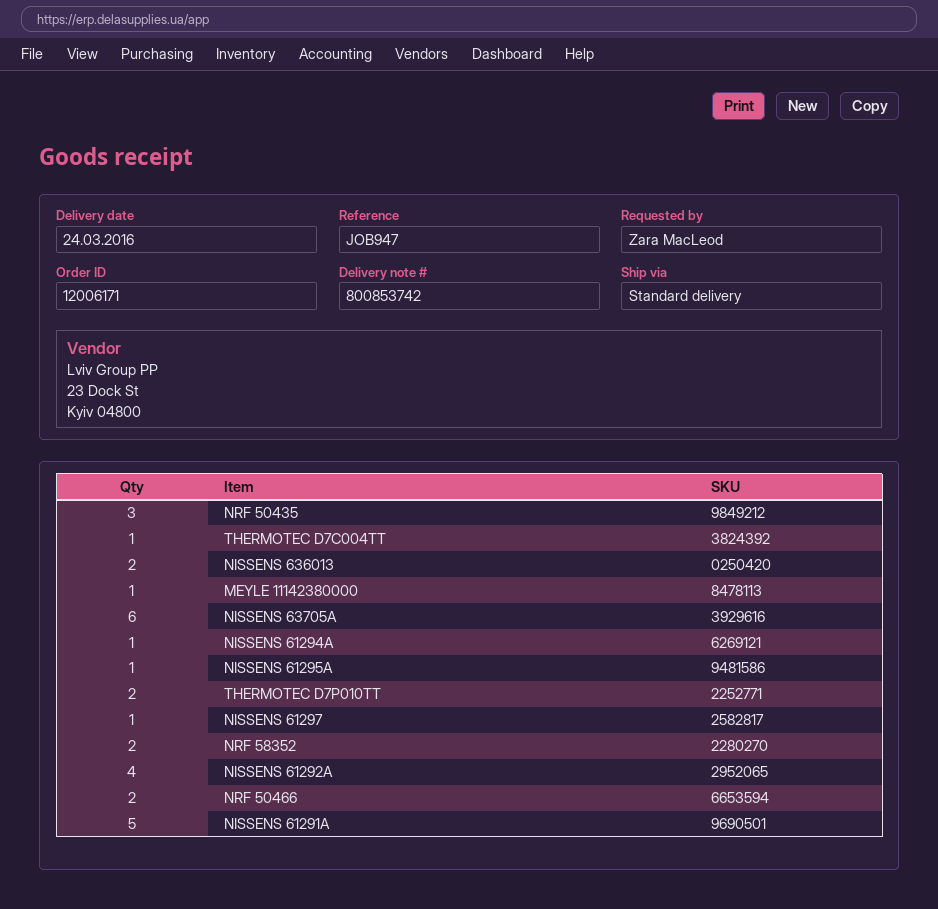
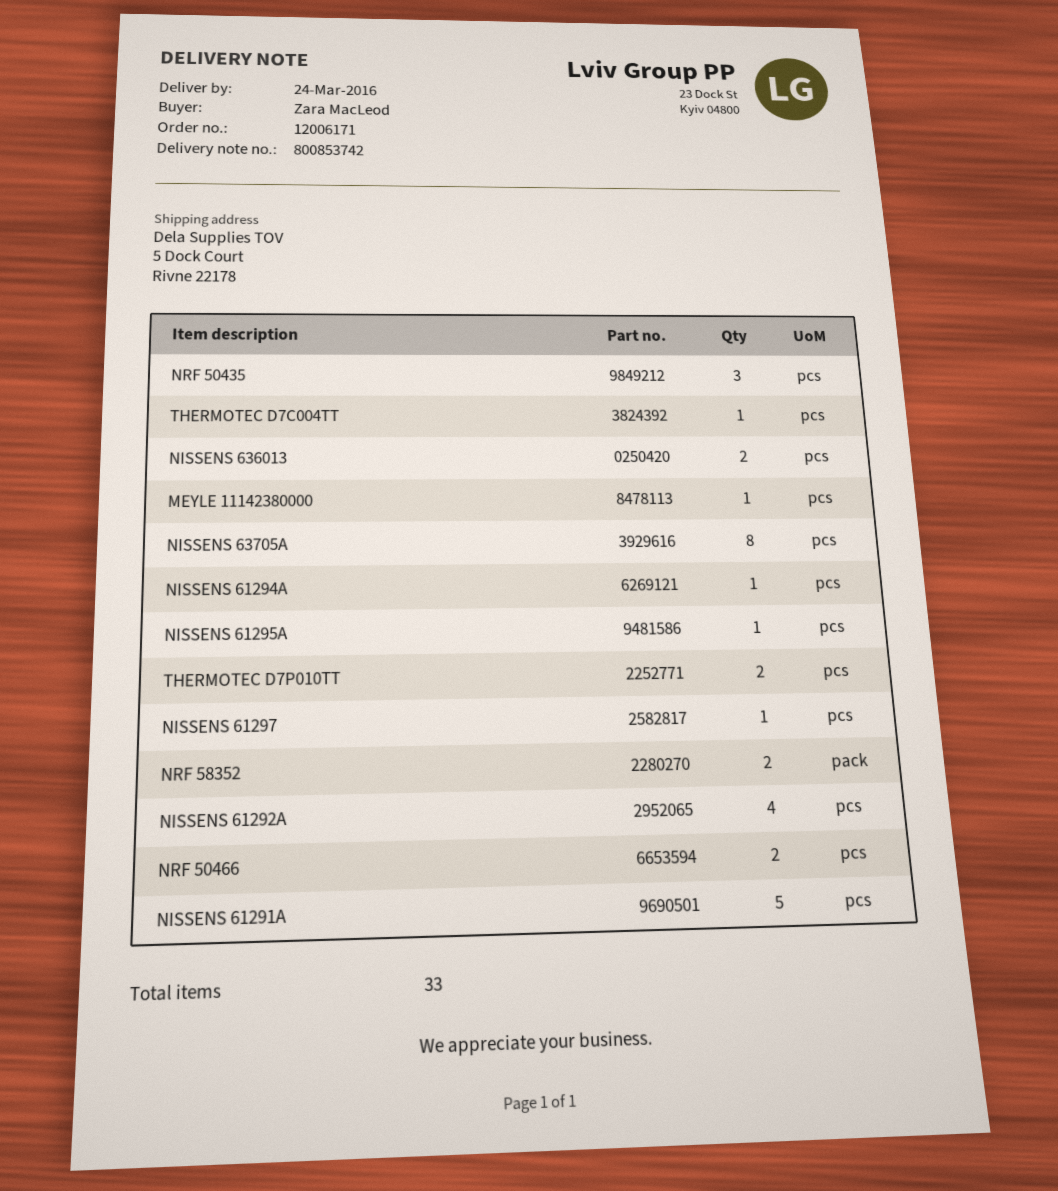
NISSENS 63705A: 6 -> 8

